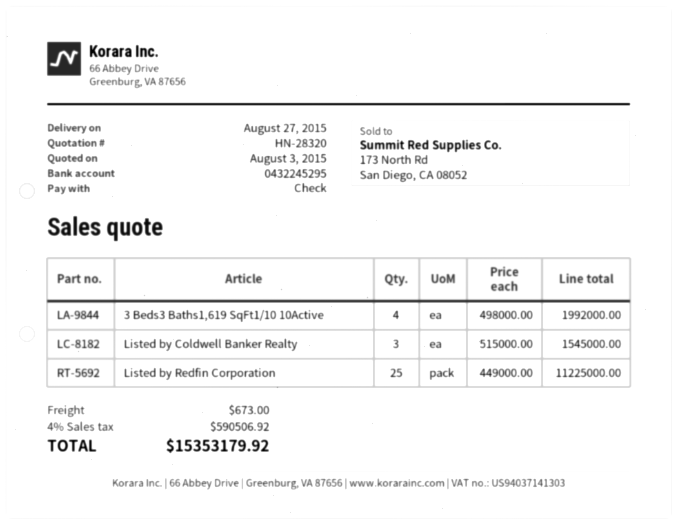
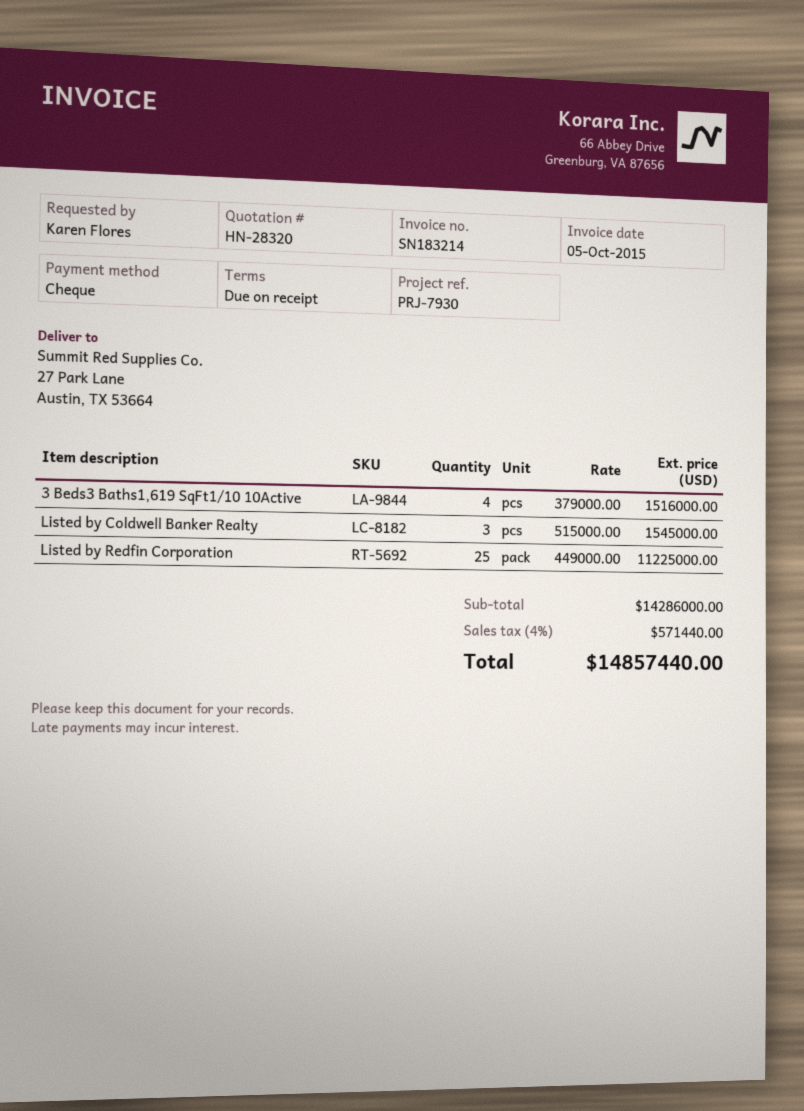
3 Beds3 Baths1,619 SqFt1/10 10Active: 4 x 498000.00 = 1992000.00 -> 4 x 379000.00 = 1516000.00
shipping: 673.00 -> none
tax: 4% = 590506.92 -> 4% = 571440.00
total: 15353179.92 -> 14857440.00

